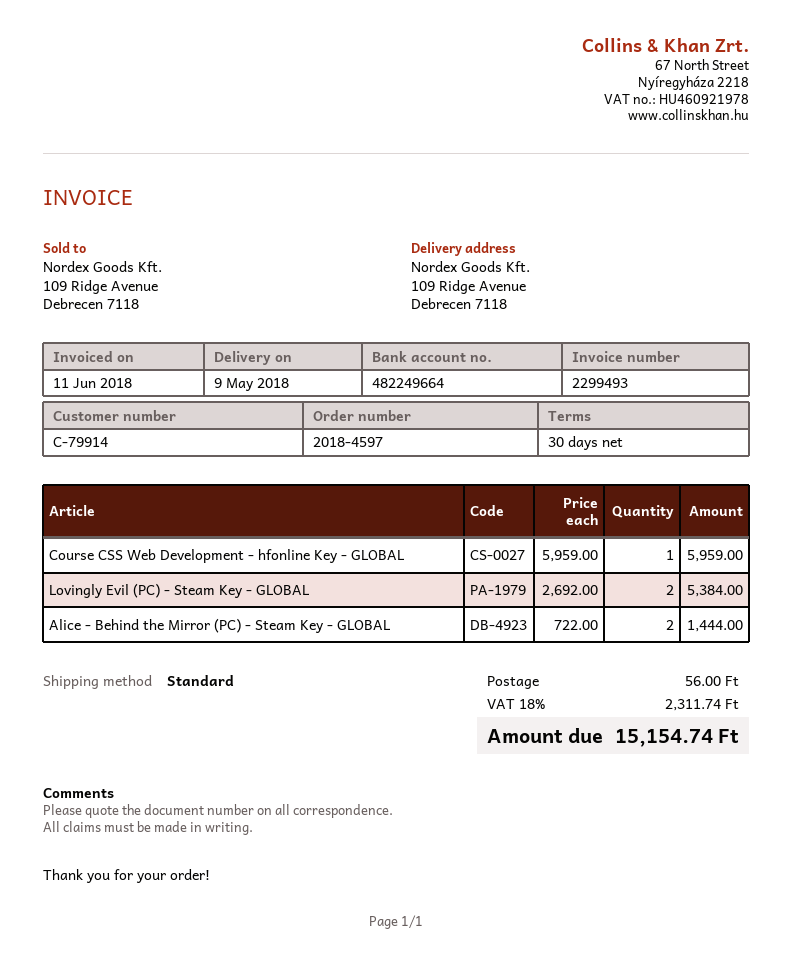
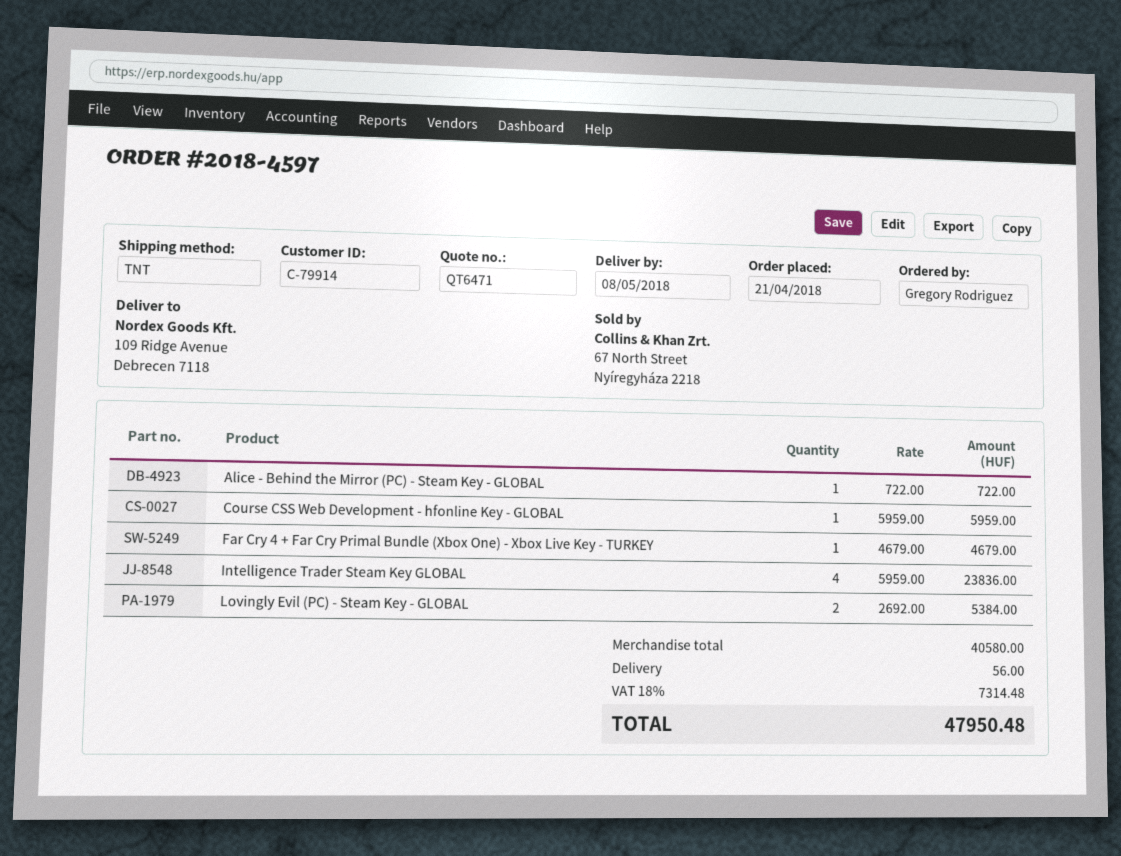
delivery date: 2018-05-09 -> 2018-05-08
shipping method: standard -> TNT
Alice - Behind the Mirror (PC) - Steam Key - GLOBAL: 2 x 722.00 = 1444.00 -> 1 x 722.00 = 722.00
Far Cry 4 + Far Cry Primal Bundle (Xbox One) - Xbox Live Key - TURKEY: none -> 1 x 4679.00 = 4679.00
Intelligence Trader Steam Key GLOBAL: none -> 4 x 5959.00 = 23836.00
tax: 18% = 2311.74 -> 18% = 7314.48
total: 15154.74 -> 47950.48

